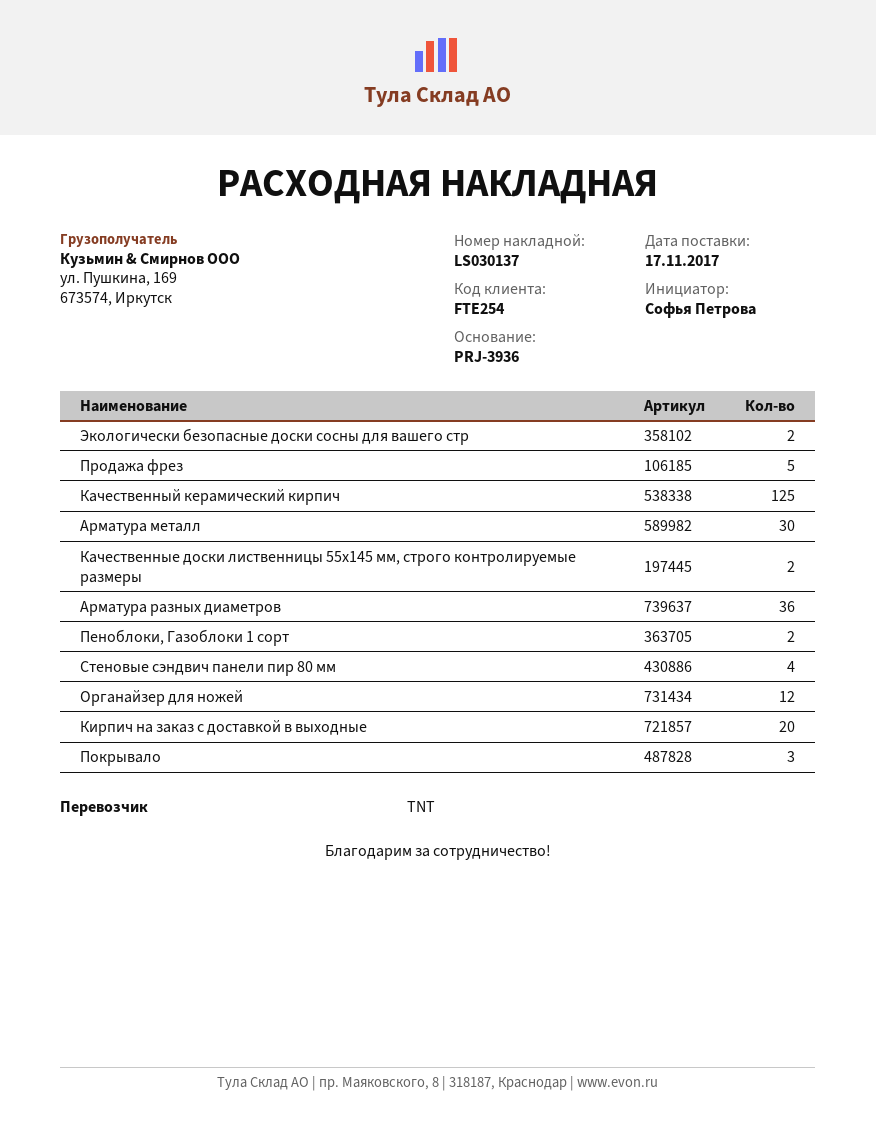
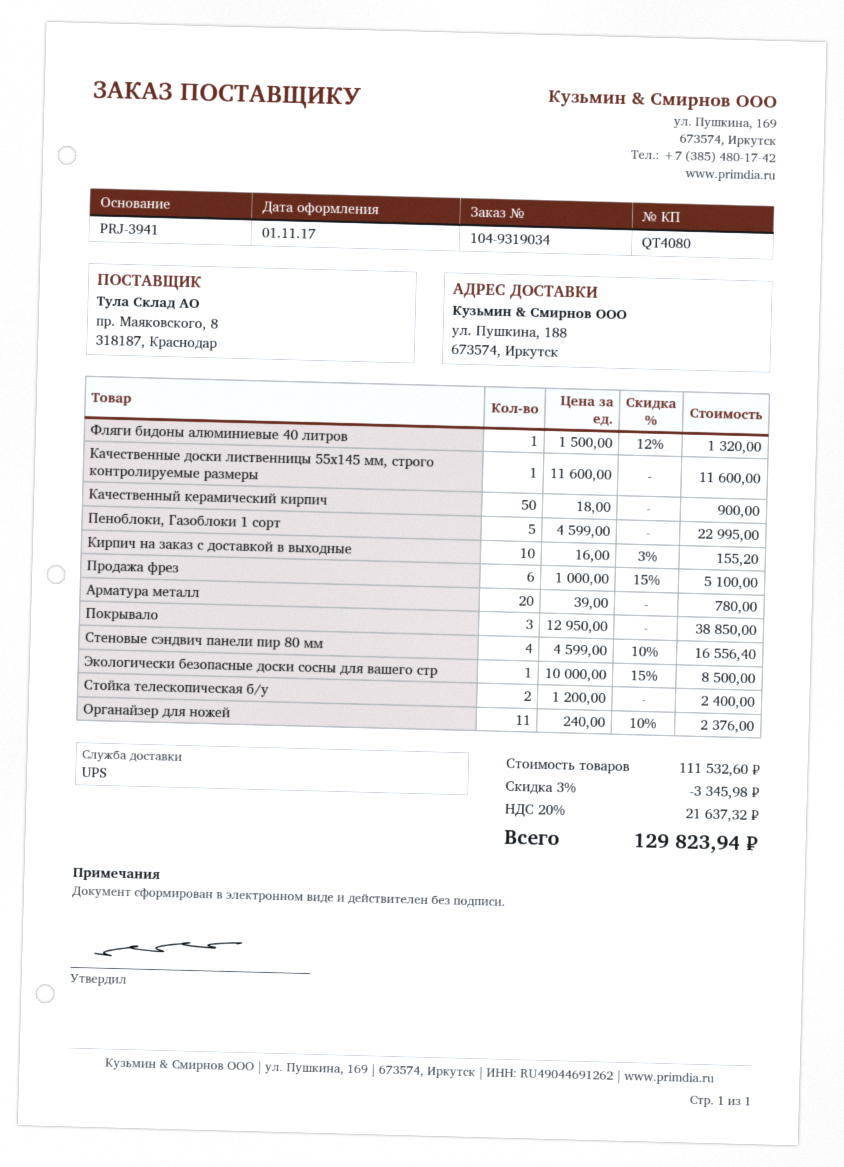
reference: PRJ-3936 -> PRJ-3941
shipping method: TNT -> UPS
ship to: ул. Пушкина, 169, 673574, Иркутск -> ул. Пушкина, 188, 673574, Иркутск
Экологически безопасные доски сосны для вашего стр: 2 -> 1
Продажа фрез: 5 -> 6
Качественный керамический кирпич: 125 -> 50
Арматура металл: 30 -> 20
Качественные доски лиственницы 55x145 мм, строго контролируемые размеры: 2 -> 1
Арматура разных диаметров: 36 -> none
Пеноблоки, Газоблоки 1 сорт: 2 -> 5
Органайзер для ножей: 12 -> 11
Кирпич на заказ с доставкой в выходные: 20 -> 10
Фляги бидоны алюминиевые 40 литров: none -> 1
Стойка телескопическая б/у: none -> 2

